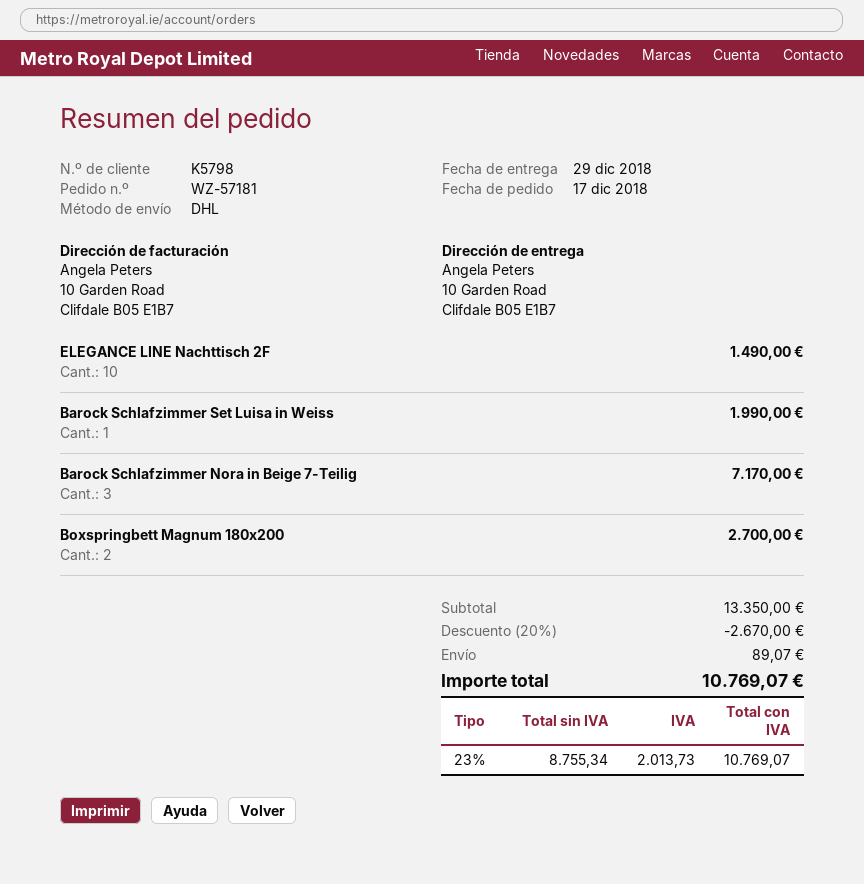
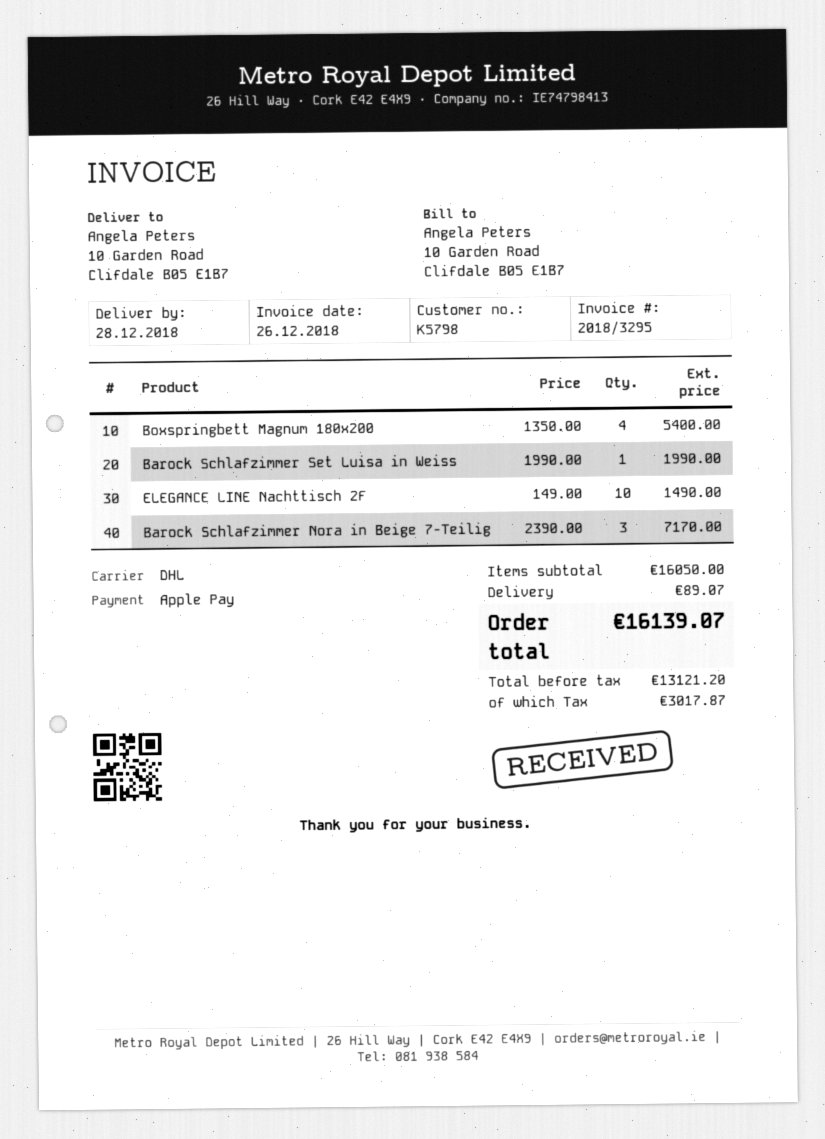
delivery date: 2018-12-29 -> 2018-12-28
Boxspringbett Magnum 180x200: 2 for 2700.00 -> 4 for 5400.00
subtotal: 13350.00 -> 16050.00
discount: 20% = 2670.00 -> none
net: 8755.34 -> 13121.20
tax: 2013.73 -> 3017.87
total: 10769.07 -> 16139.07

